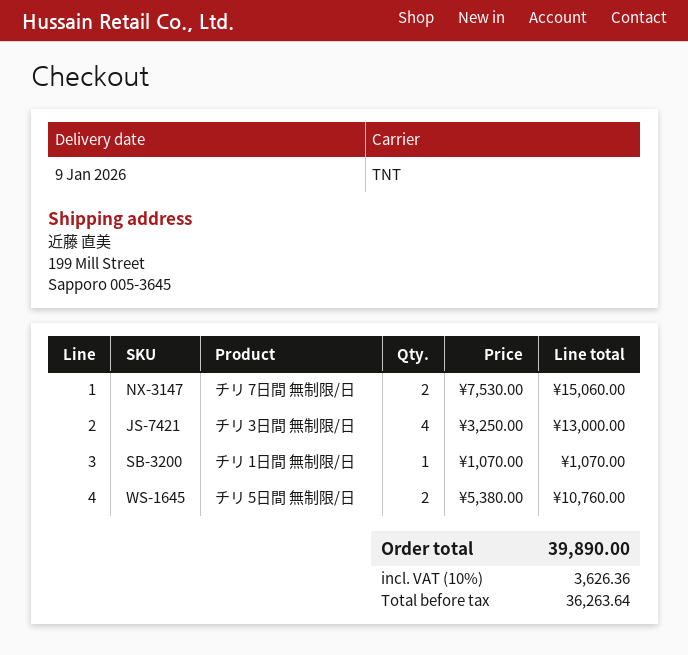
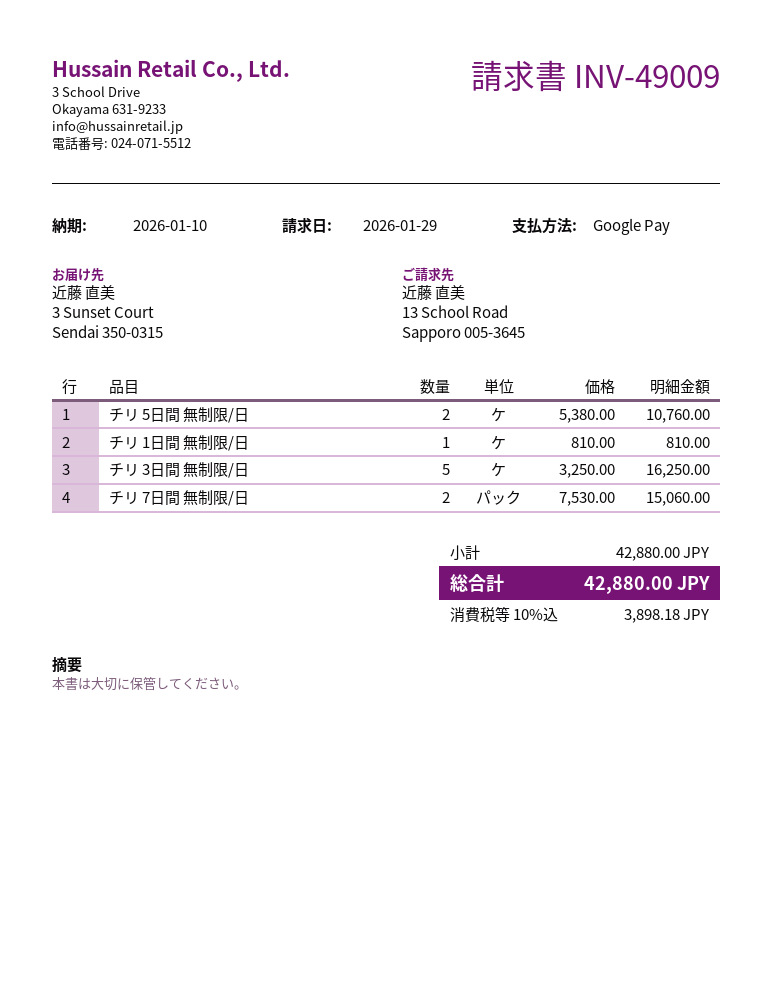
delivery date: 2026-01-09 -> 2026-01-10
ship to: 199 Mill Street, Sapporo 005-3645 -> 3 Sunset Court, Sendai 350-0315
チリ 3日間 無制限/日: 4 x 3250.00 = 13000.00 -> 5 x 3250.00 = 16250.00
チリ 1日間 無制限/日: 1 x 1070.00 = 1070.00 -> 1 x 810.00 = 810.00
tax: 10% = 3626.36 -> 10% = 3898.18
total: 39890.00 -> 42880.00

